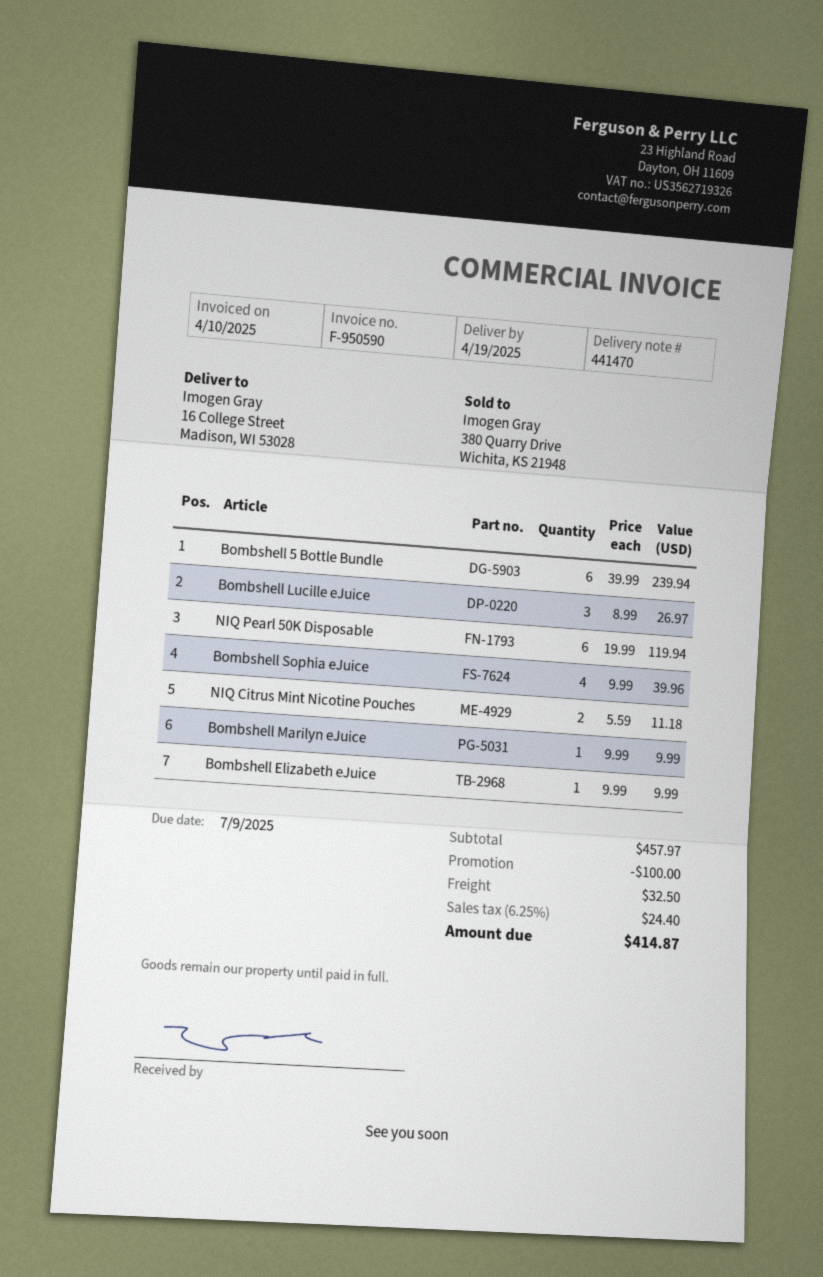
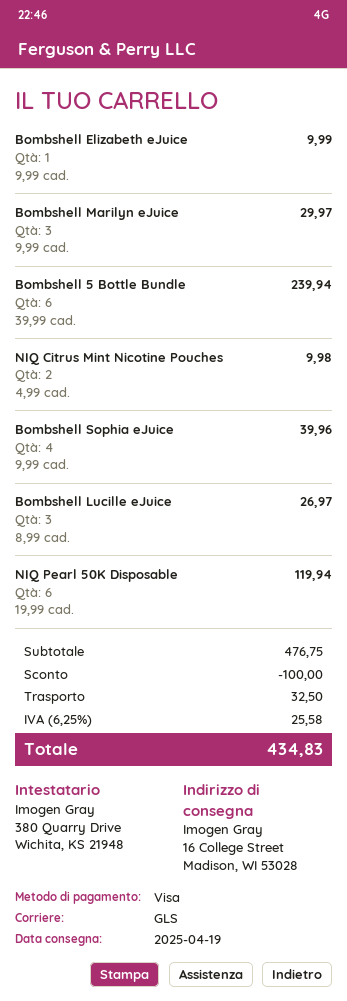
NIQ Citrus Mint Nicotine Pouches: 2 x 5.59 = 11.18 -> 2 x 4.99 = 9.98
Bombshell Marilyn eJuice: 1 x 9.99 = 9.99 -> 3 x 9.99 = 29.97
subtotal: 457.97 -> 476.75
tax: 6.25% = 24.40 -> 6.25% = 25.58
total: 414.87 -> 434.83

